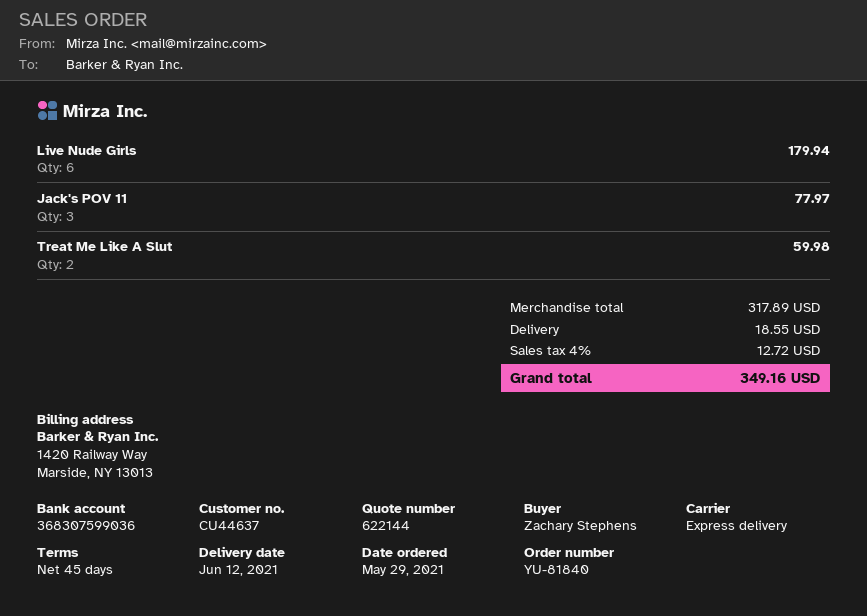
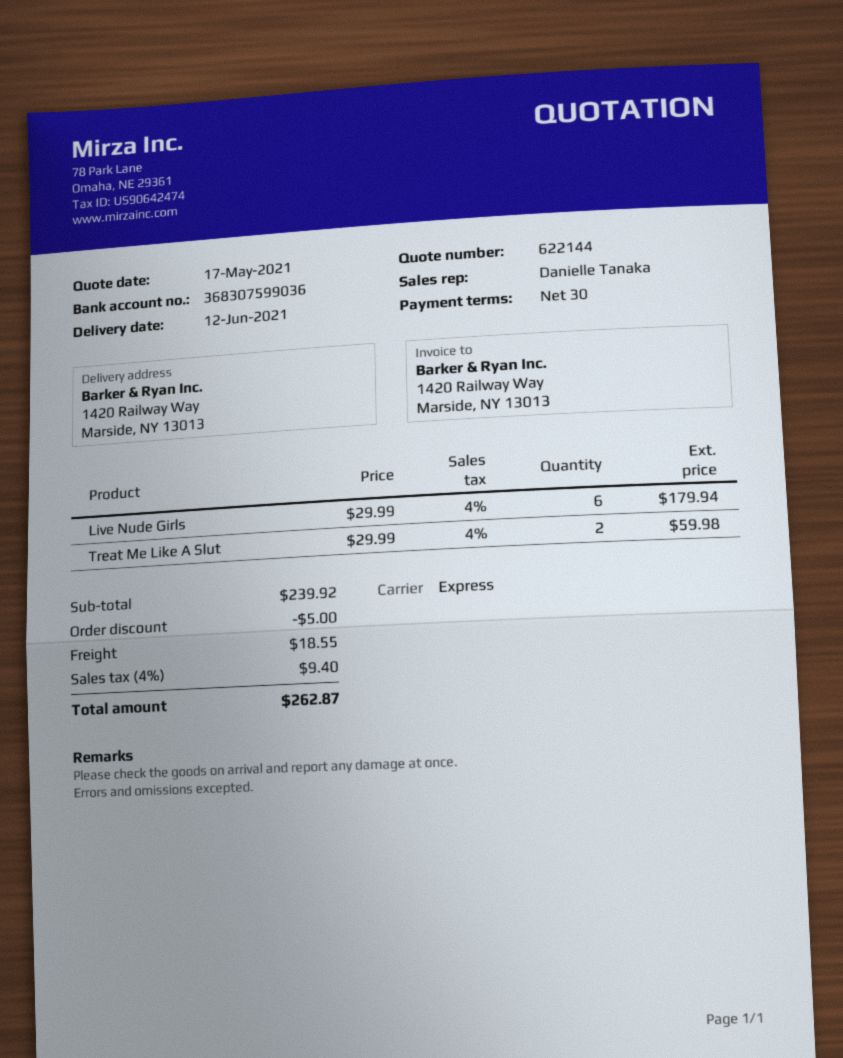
payment terms: 45 days -> 30 days
Jack's POV 11: 3 for 77.97 -> none
subtotal: 317.89 -> 239.92
discount: none -> 5.00
tax: 4% = 12.72 -> 4% = 9.40
total: 349.16 -> 262.87

